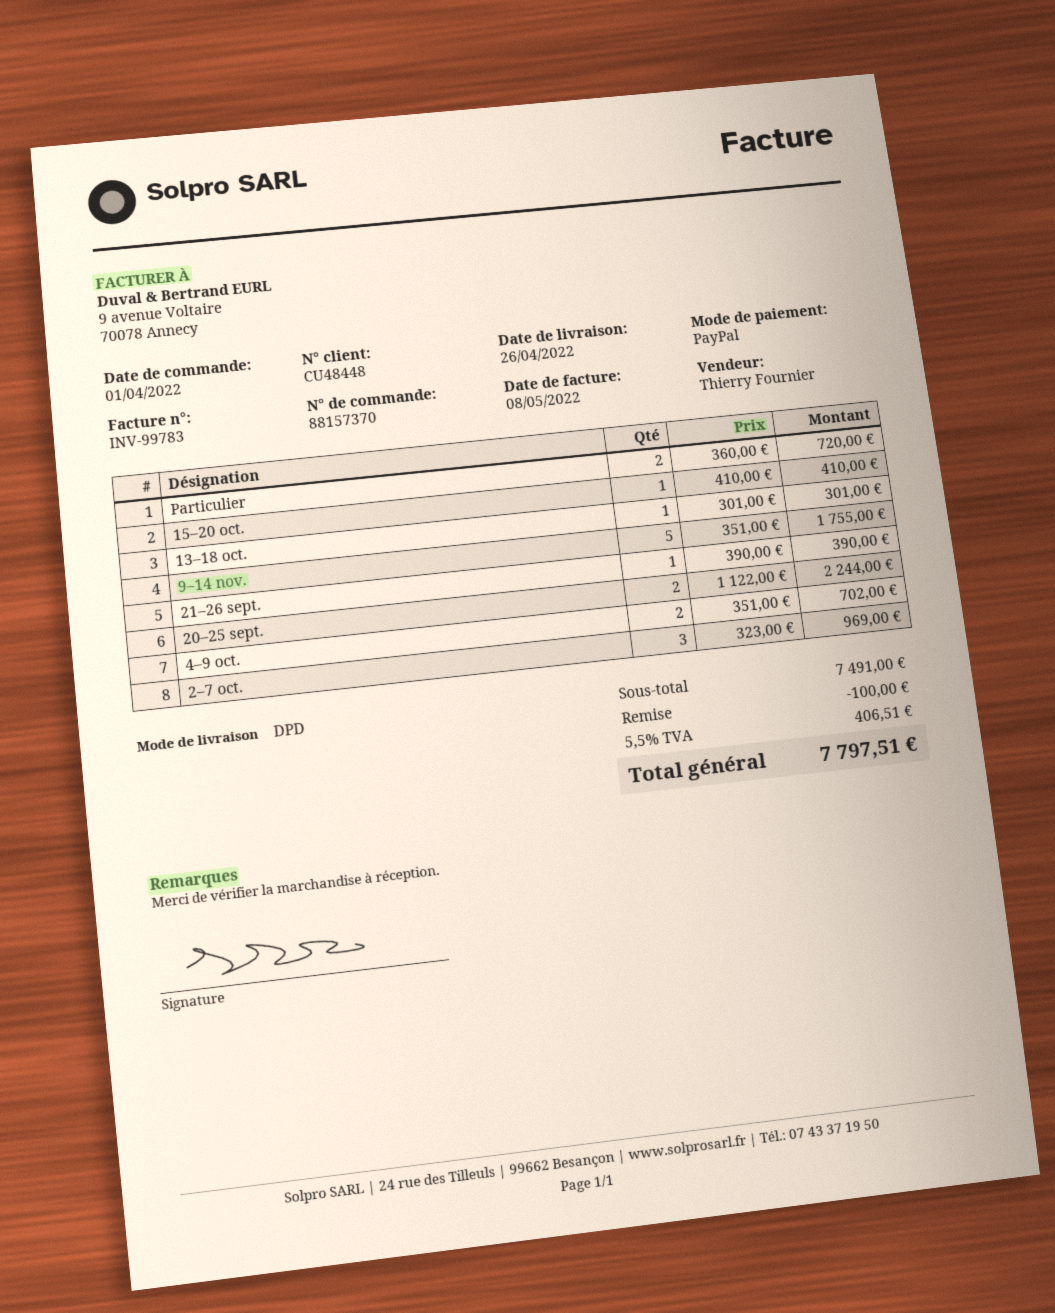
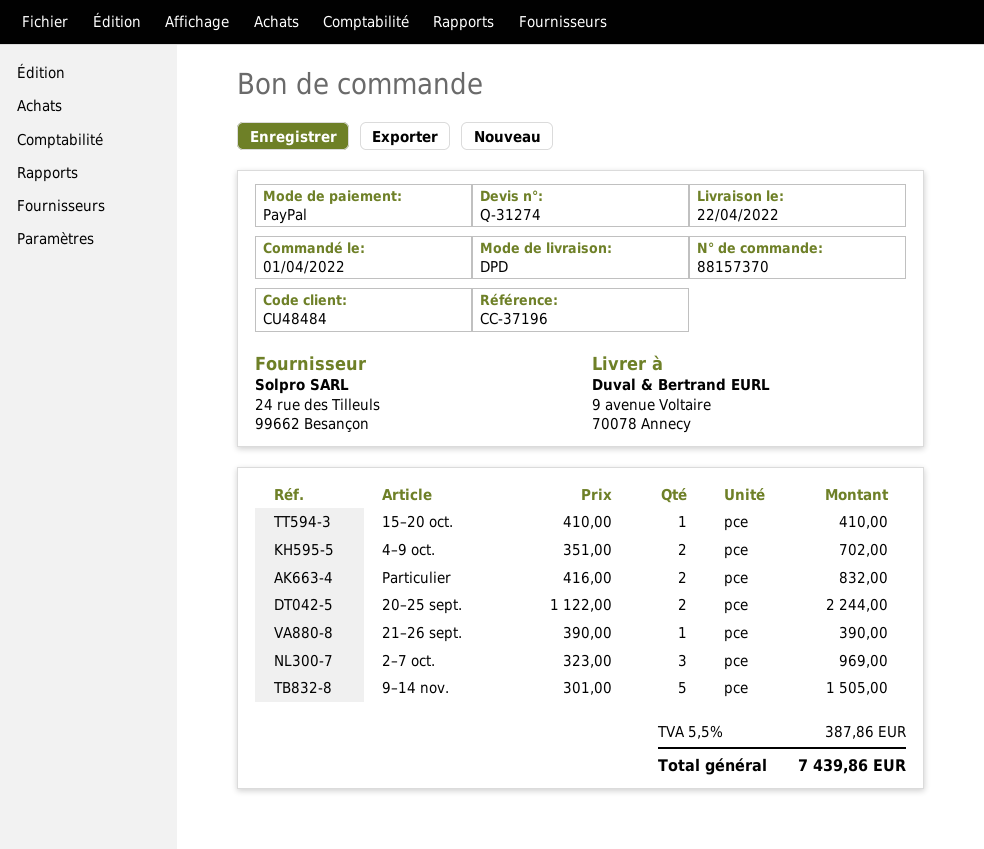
delivery date: 2022-04-26 -> 2022-04-22
customer number: CU48448 -> CU48484
Particulier: 2 x 360.00 = 720.00 -> 2 x 416.00 = 832.00
13–18 oct.: 1 x 301.00 = 301.00 -> none
9–14 nov.: 5 x 351.00 = 1755.00 -> 5 x 301.00 = 1505.00
discount: 100.00 -> none
tax: 5.5% = 406.51 -> 5.5% = 387.86
total: 7797.51 -> 7439.86

